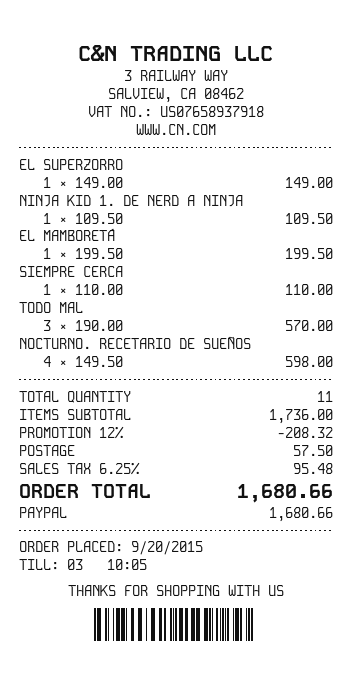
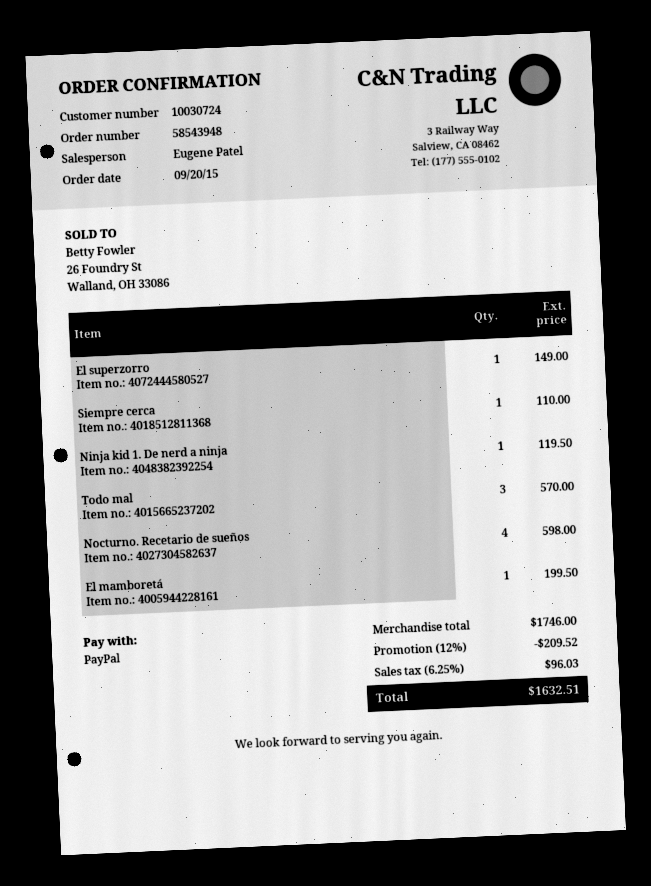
NINJA KID 1. DE NERD A NINJA: 1 for 109.50 -> 1 for 119.50
subtotal: 1736.00 -> 1746.00
discount: 12% = 208.32 -> 12% = 209.52
shipping: 57.50 -> none
tax: 6.25% = 95.48 -> 6.25% = 96.03
total: 1680.66 -> 1632.51

